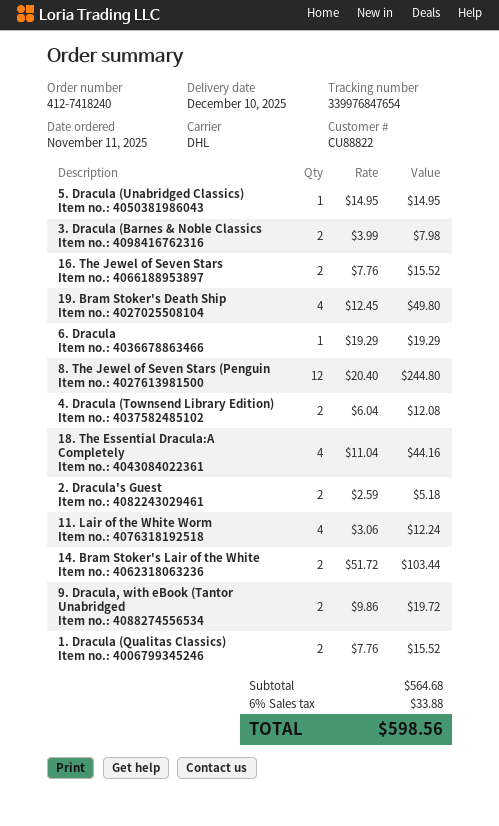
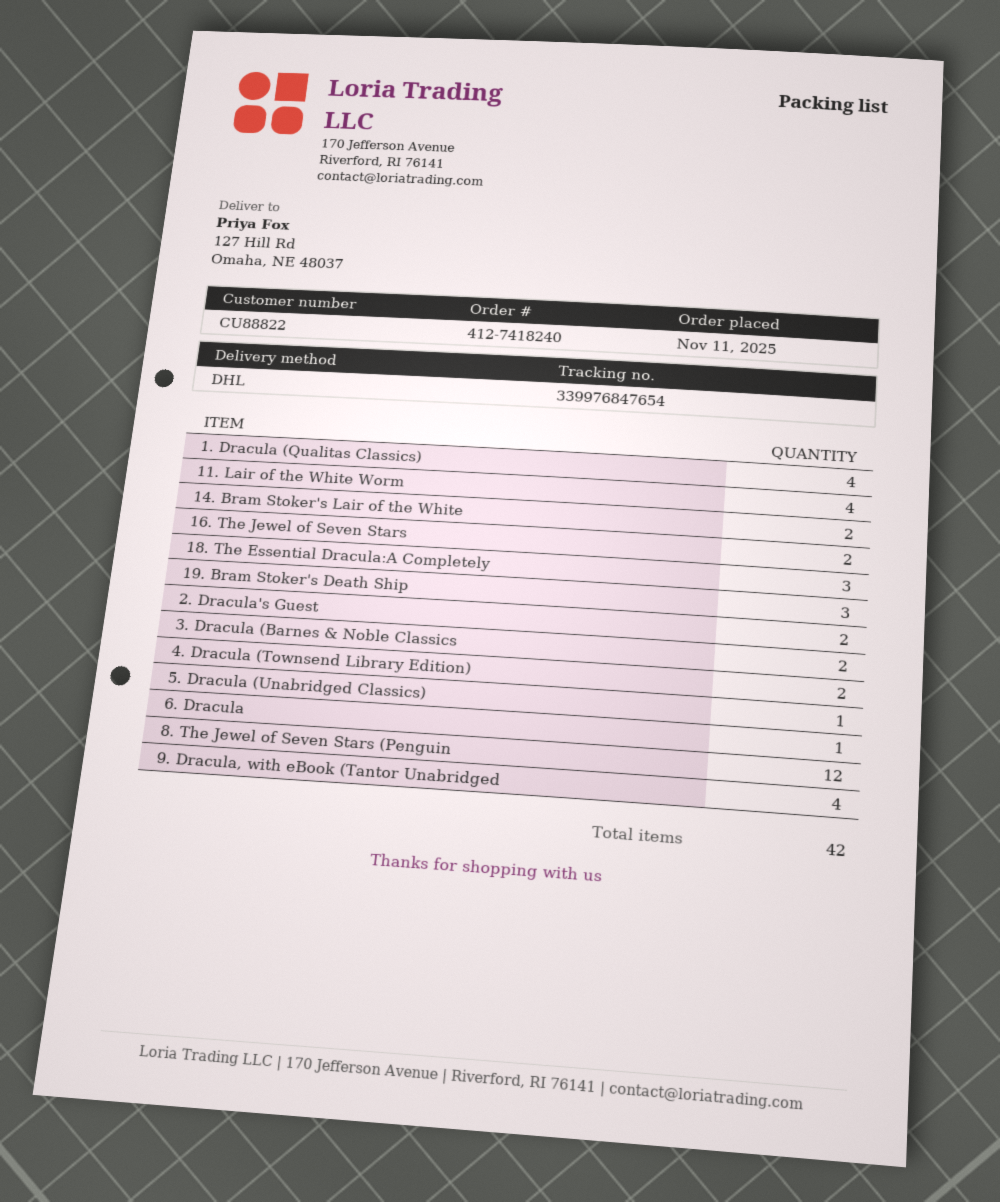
19. Bram Stoker's Death Ship: 4 -> 3
18. The Essential Dracula:A Completely: 4 -> 3
9. Dracula, with eBook (Tantor Unabridged: 2 -> 4
1. Dracula (Qualitas Classics): 2 -> 4

